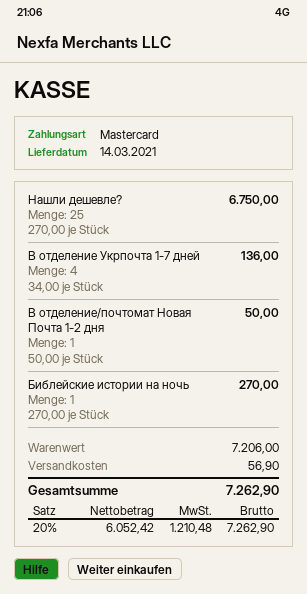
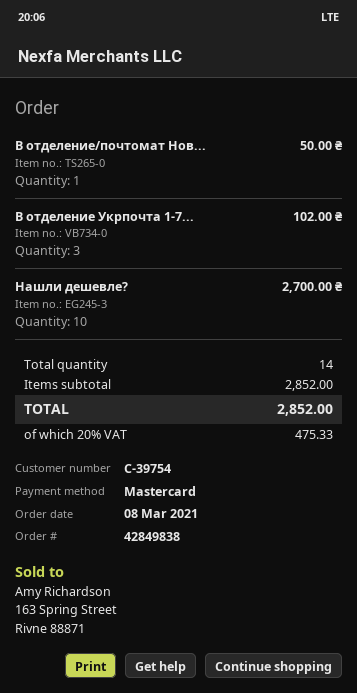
Нашли дешевле?: 25 for 6750.00 -> 10 for 2700.00
В отделение Укрпочта 1-7 дней: 4 for 136.00 -> 3 for 102.00
Библейские истории на ночь: 1 for 270.00 -> none
subtotal: 7206.00 -> 2852.00
shipping: 56.90 -> none
tax: 20% = 1210.48 -> 20% = 475.33
total: 7262.90 -> 2852.00

